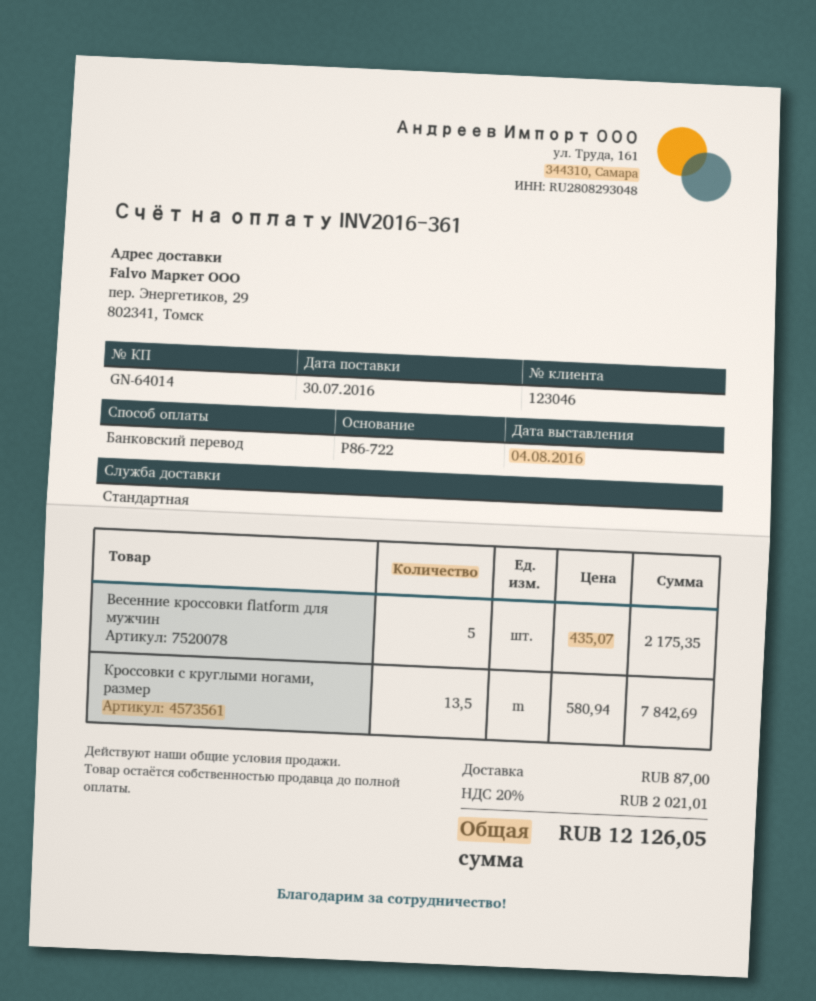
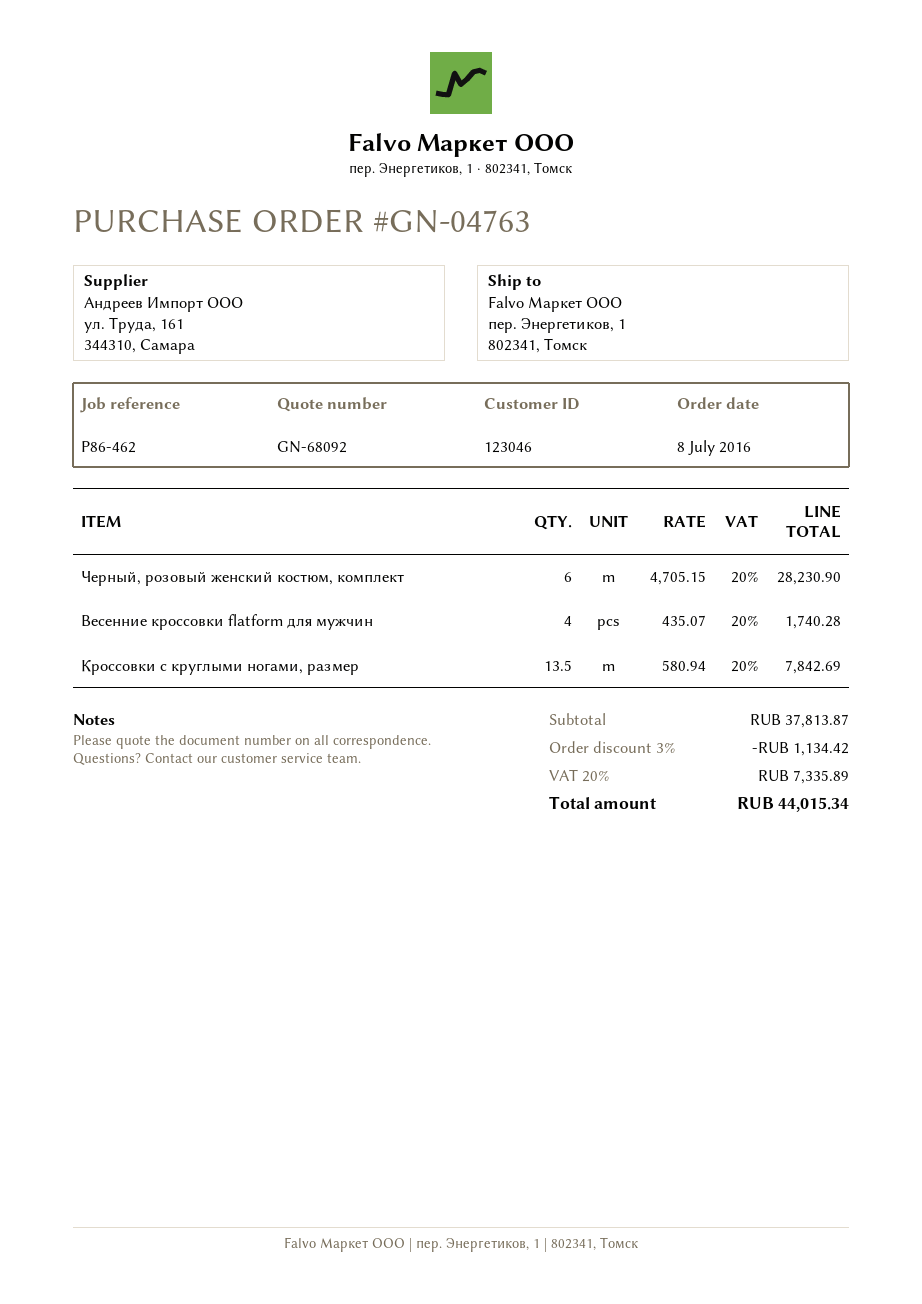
quote number: GN-64014 -> GN-68092
reference: P86-722 -> P86-462
ship to: пер. Энергетиков, 29, 802341, Томск -> пер. Энергетиков, 1, 802341, Томск
Весенние кроссовки flatform для мужчин: 5 x 435.07 = 2175.35 -> 4 x 435.07 = 1740.28
Черный, розовый женский костюм, комплект: none -> 6 x 4705.15 = 28230.90
discount: none -> 3% = 1134.42
shipping: 87.00 -> none
tax: 20% = 2021.01 -> 20% = 7335.89
total: 12126.05 -> 44015.34

